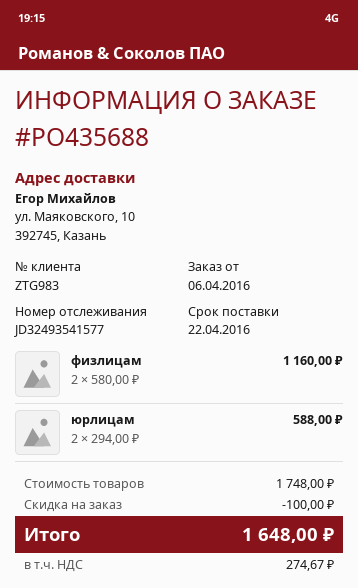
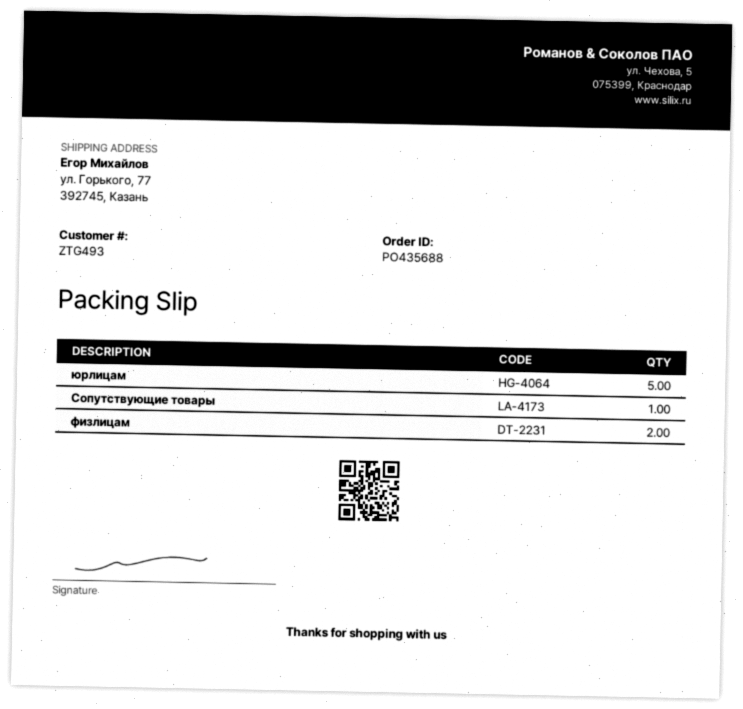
customer number: ZTG983 -> ZTG493
ship to: ул. Маяковского, 10, 392745, Казань -> ул. Горького, 77, 392745, Казань
юрлицам: 2 -> 5
Сопутствующие товары: none -> 1

